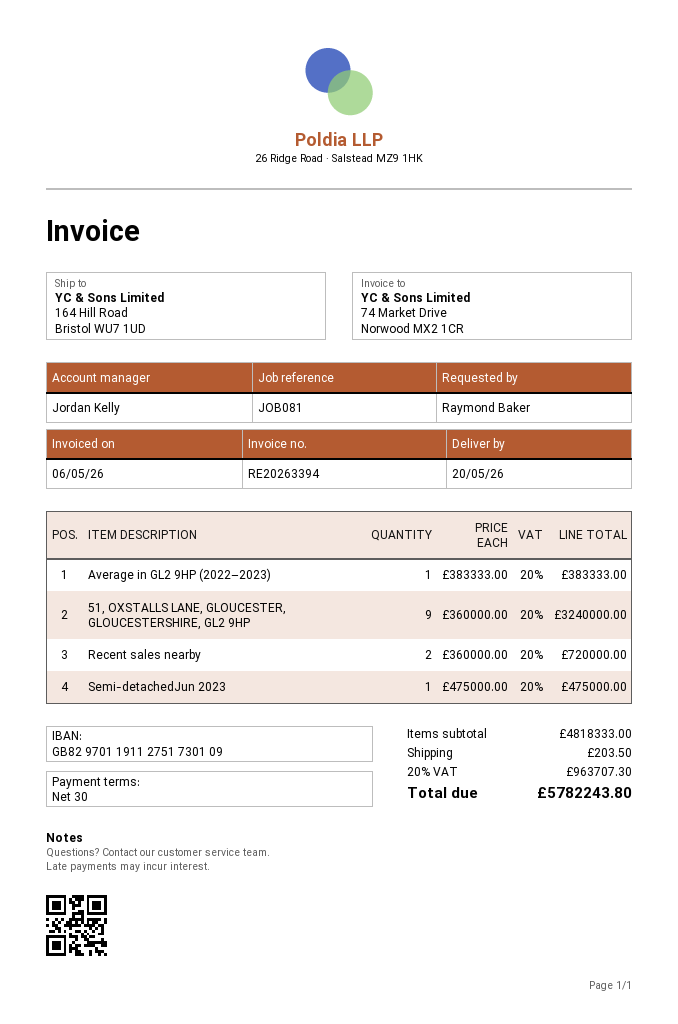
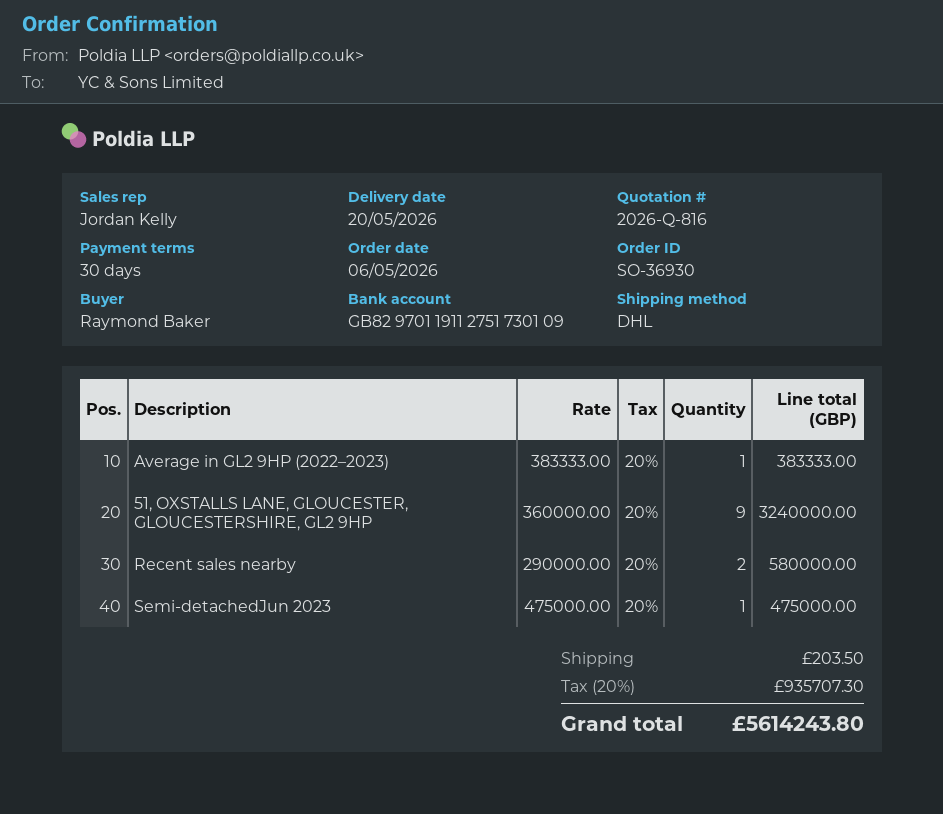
Recent sales nearby: 2 x 360000.00 = 720000.00 -> 2 x 290000.00 = 580000.00
tax: 20% = 963707.30 -> 20% = 935707.30
total: 5782243.80 -> 5614243.80

